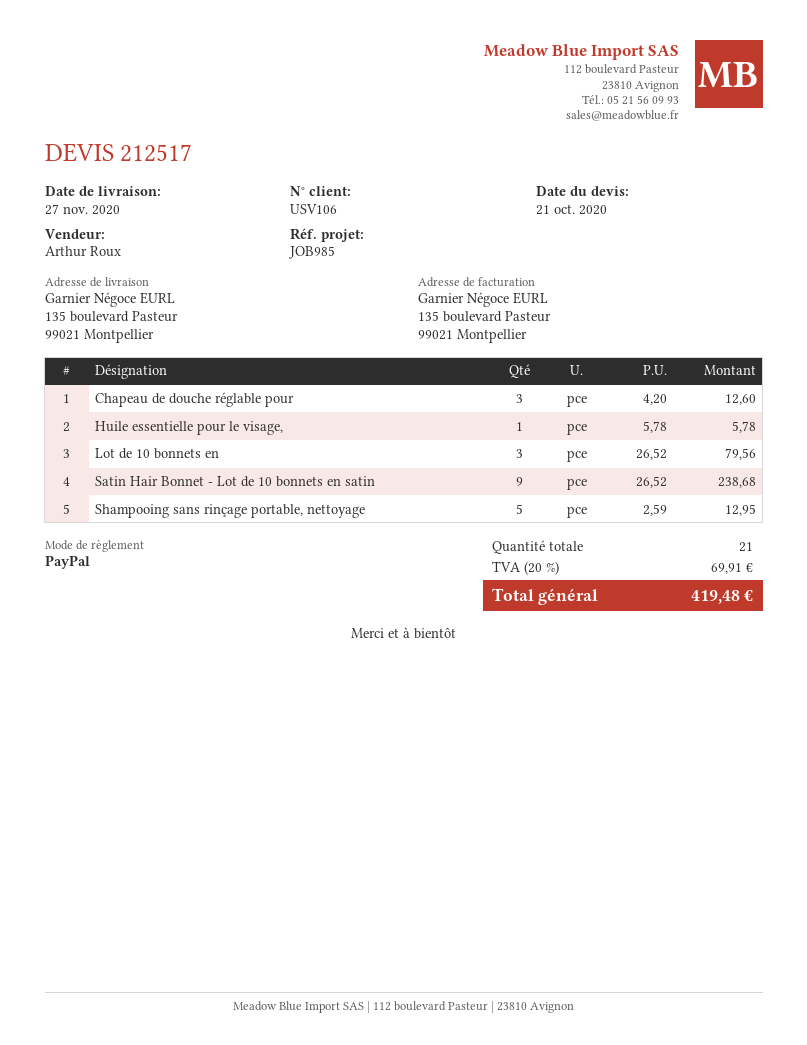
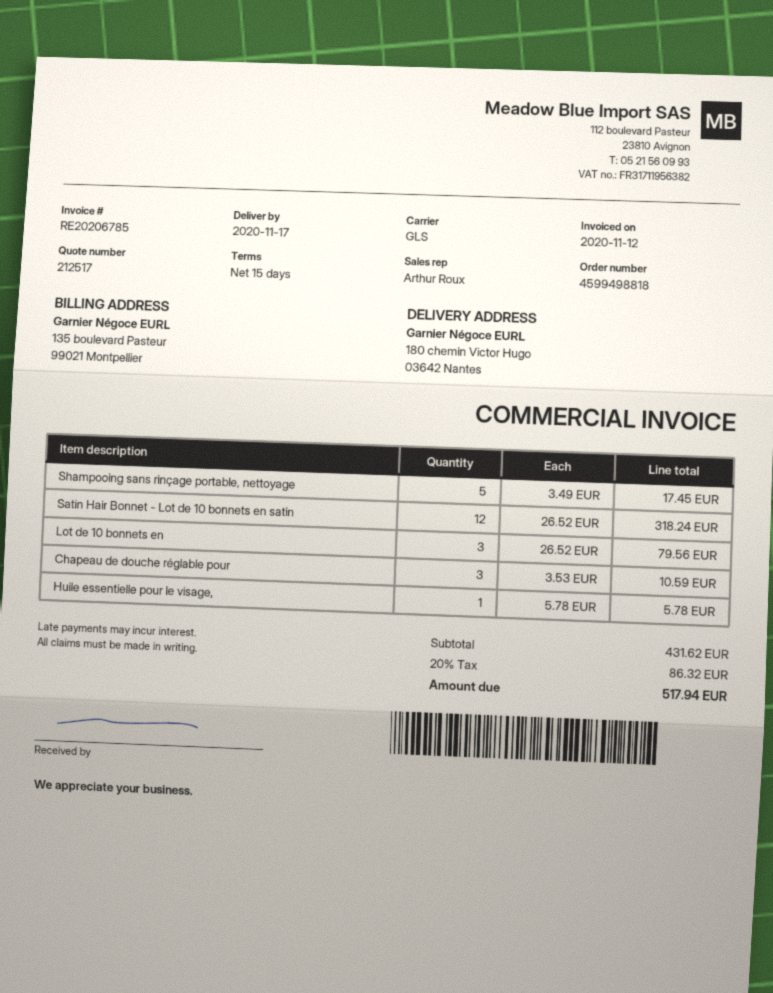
delivery date: 2020-11-27 -> 2020-11-17
ship to: 135 boulevard Pasteur, 99021 Montpellier -> 180 chemin Victor Hugo, 03642 Nantes
Chapeau de douche réglable pour: 3 x 4.20 = 12.60 -> 3 x 3.53 = 10.59
Satin Hair Bonnet - Lot de 10 bonnets en satin: 9 x 26.52 = 238.68 -> 12 x 26.52 = 318.24
Shampooing sans rinçage portable, nettoyage: 5 x 2.59 = 12.95 -> 5 x 3.49 = 17.45
tax: 20% = 69.91 -> 20% = 86.32
total: 419.48 -> 517.94

